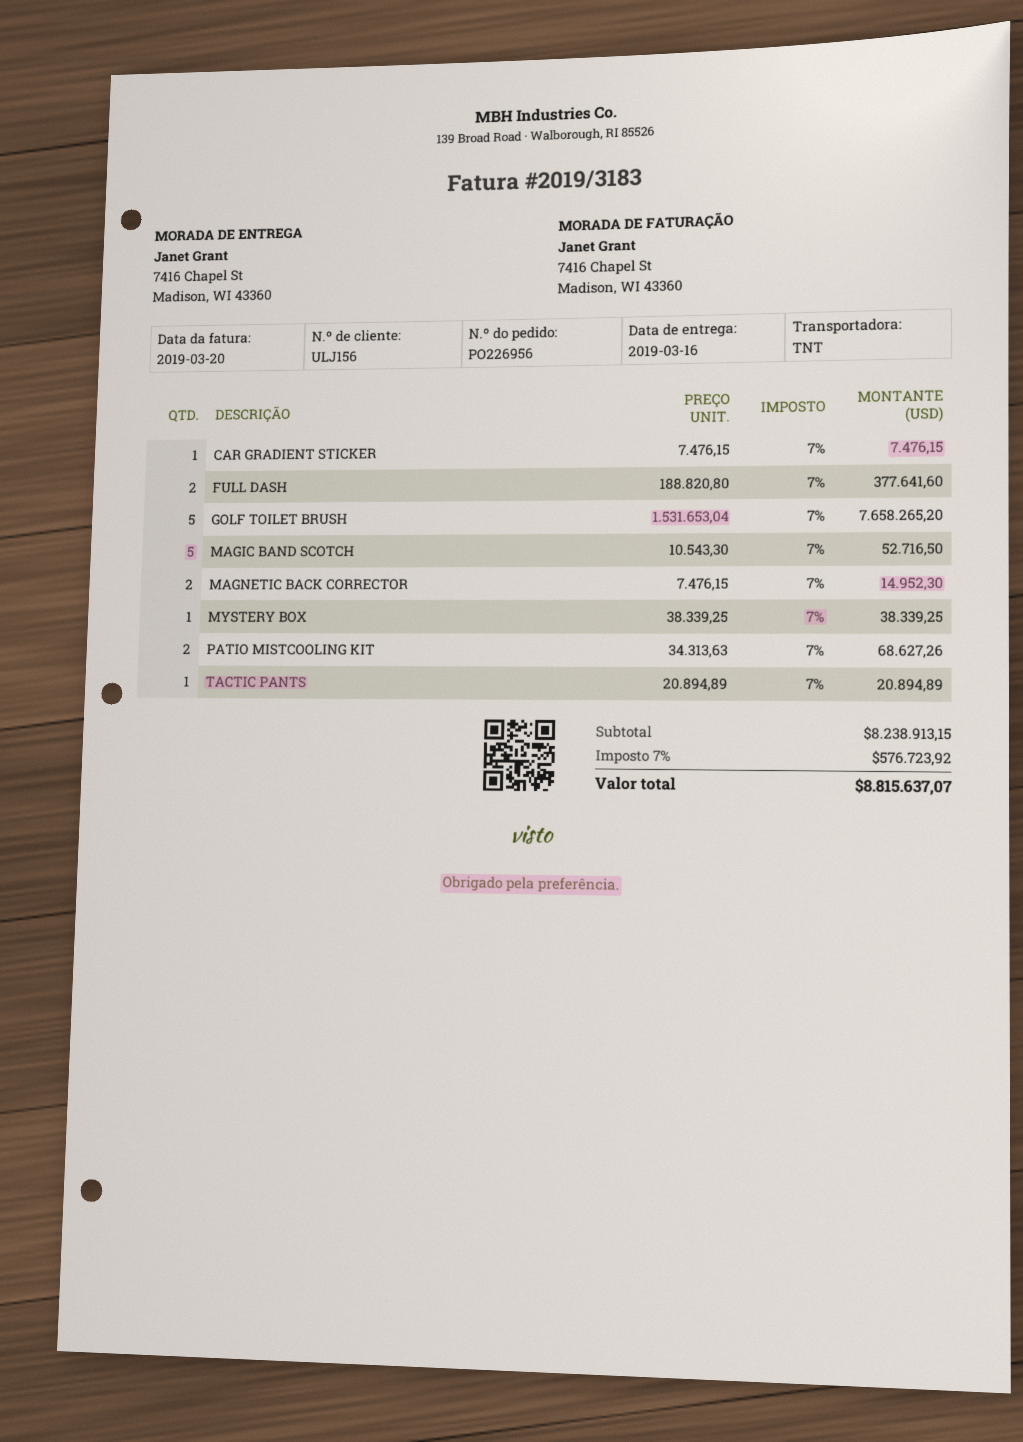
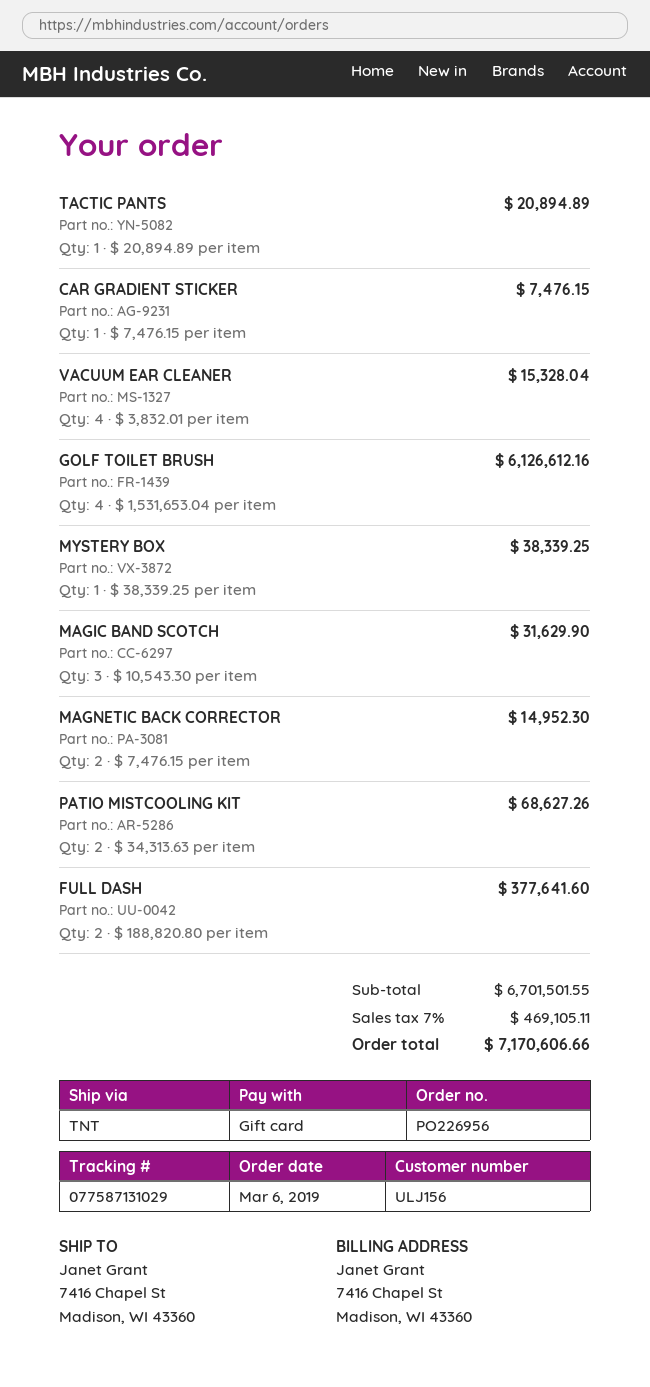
GOLF TOILET BRUSH: 5 x 1531653.04 = 7658265.20 -> 4 x 1531653.04 = 6126612.16
MAGIC BAND SCOTCH: 5 x 10543.30 = 52716.50 -> 3 x 10543.30 = 31629.90
VACUUM EAR CLEANER: none -> 4 x 3832.01 = 15328.04
subtotal: 8238913.15 -> 6701501.55
tax: 7% = 576723.92 -> 7% = 469105.11
total: 8815637.07 -> 7170606.66

